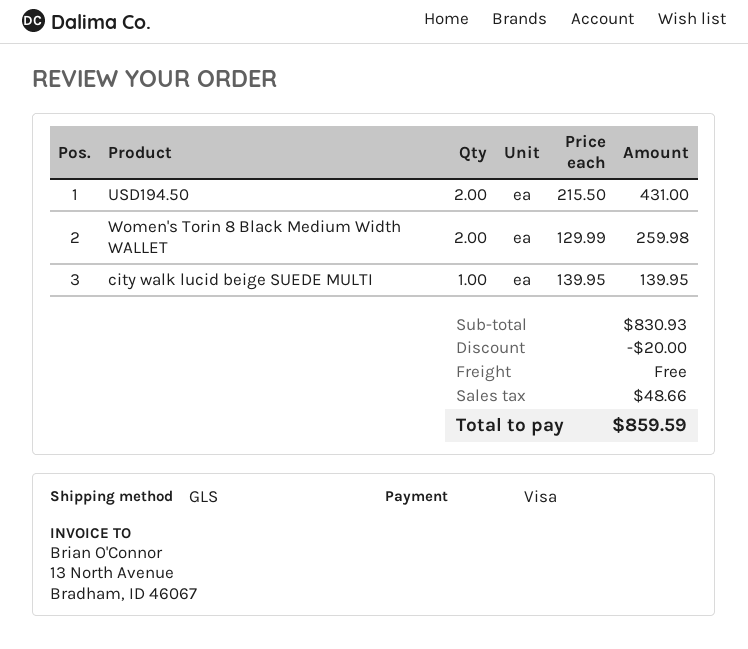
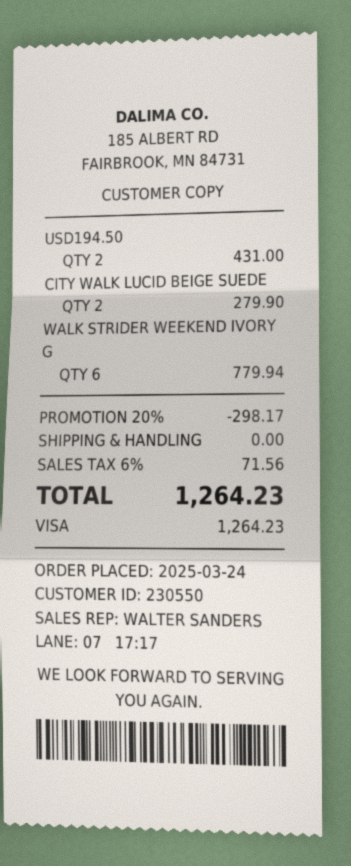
Women's Torin 8 Black Medium Width WALLET: 2 for 259.98 -> none
city walk lucid beige SUEDE MULTI: 1 for 139.95 -> 2 for 279.90
WALK STRIDER WEEKEND IVORY G: none -> 6 for 779.94
discount: 20.00 -> 298.17
tax: 48.66 -> 71.56
total: 859.59 -> 1264.23

